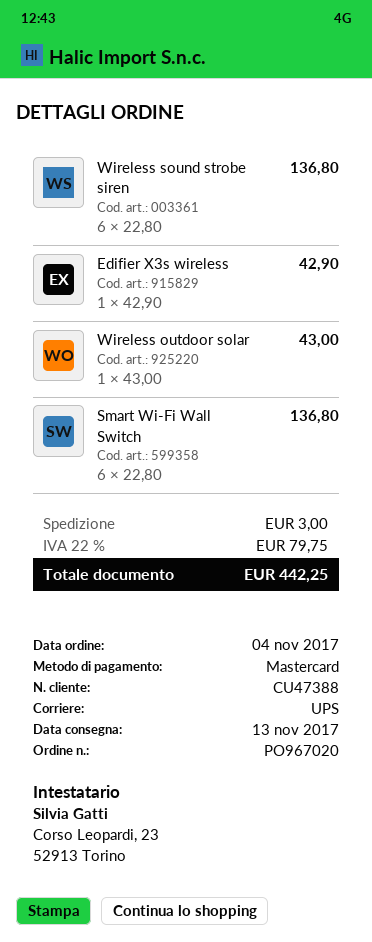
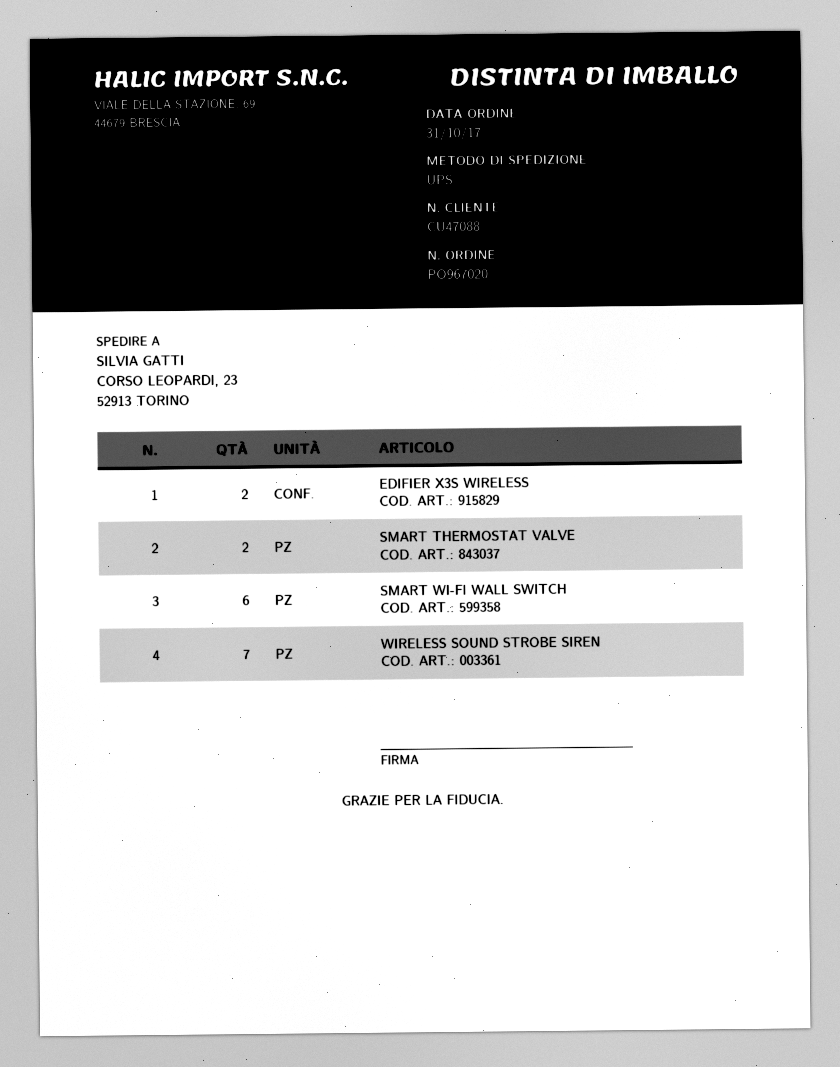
order date: 2017-11-04 -> 2017-10-31
customer number: CU47388 -> CU47088
Wireless sound strobe siren: 6 -> 7
Edifier X3s wireless: 1 -> 2
Wireless outdoor solar: 1 -> none
SMART THERMOSTAT VALVE: none -> 2

